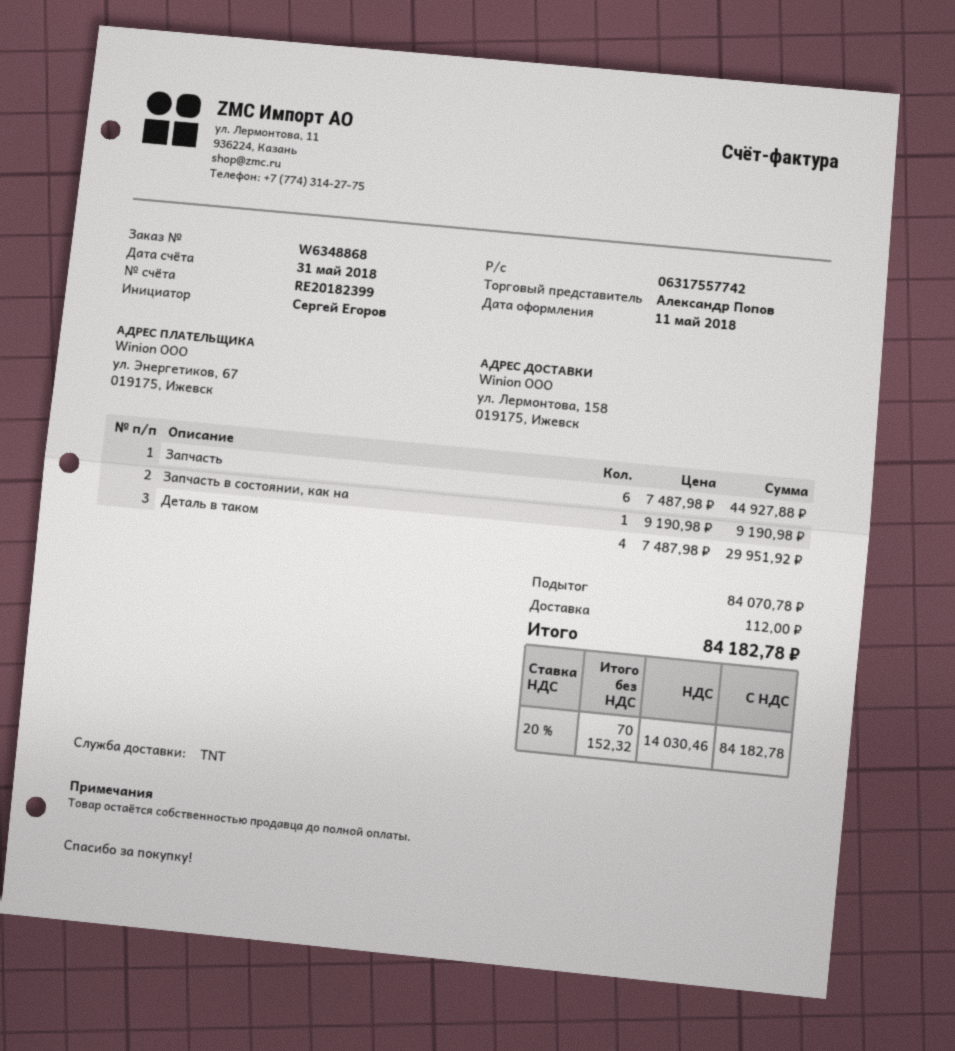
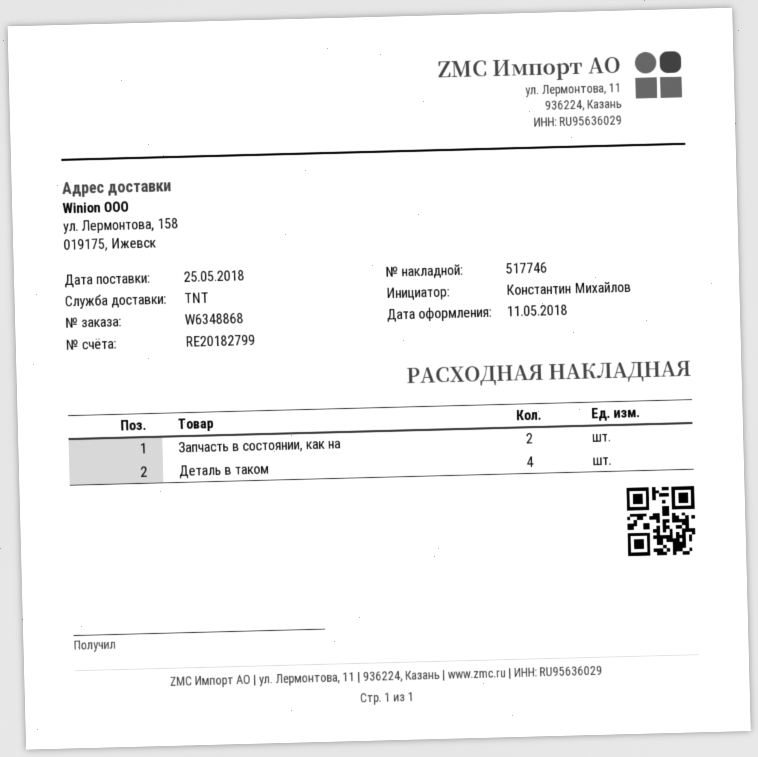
invoice number: RE20182399 -> RE20182799
ordered by: Сергей Егоров -> Константин Михайлов
Запчасть: 6 -> none
Запчасть в состоянии, как на: 1 -> 2

